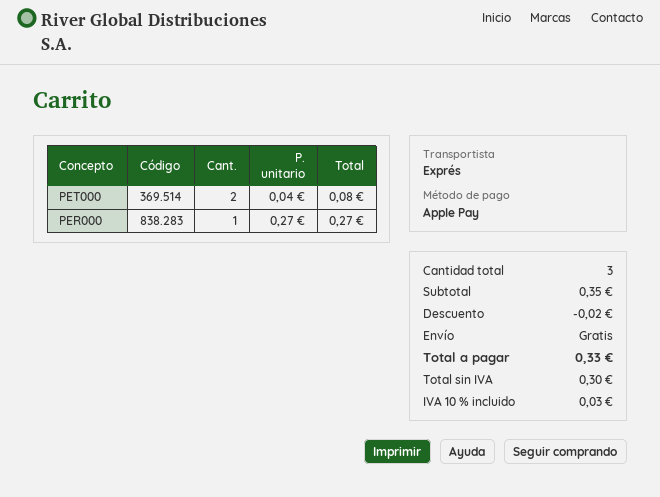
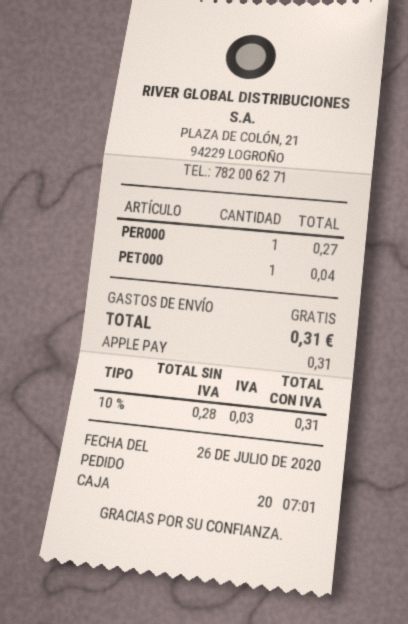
PET000: 2 for 0.08 -> 1 for 0.04
discount: 0.02 -> none
net: 0.30 -> 0.28
total: 0.33 -> 0.31

